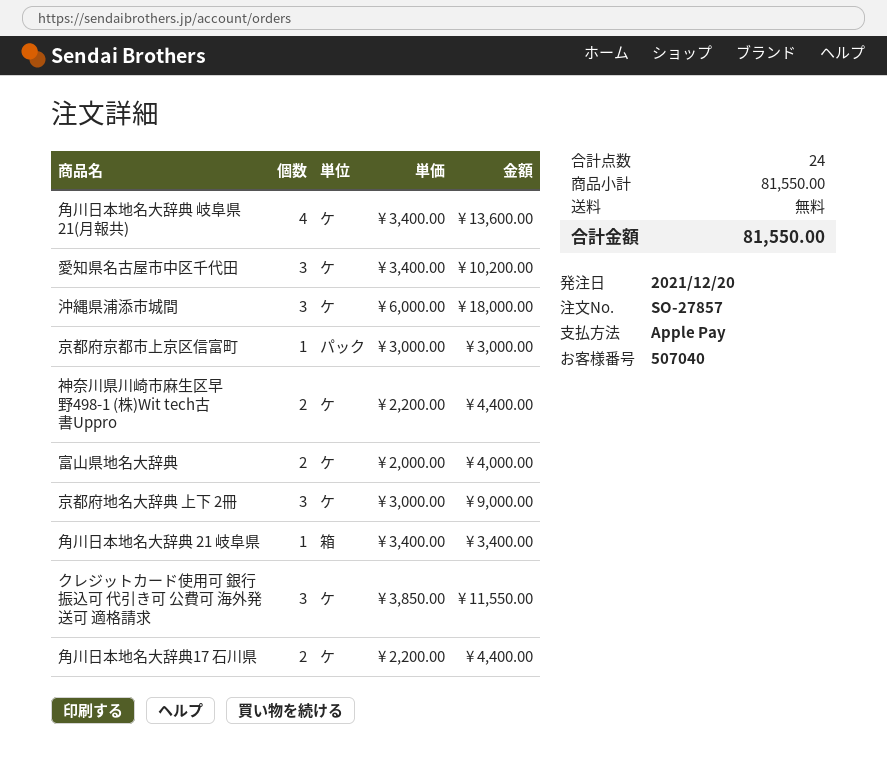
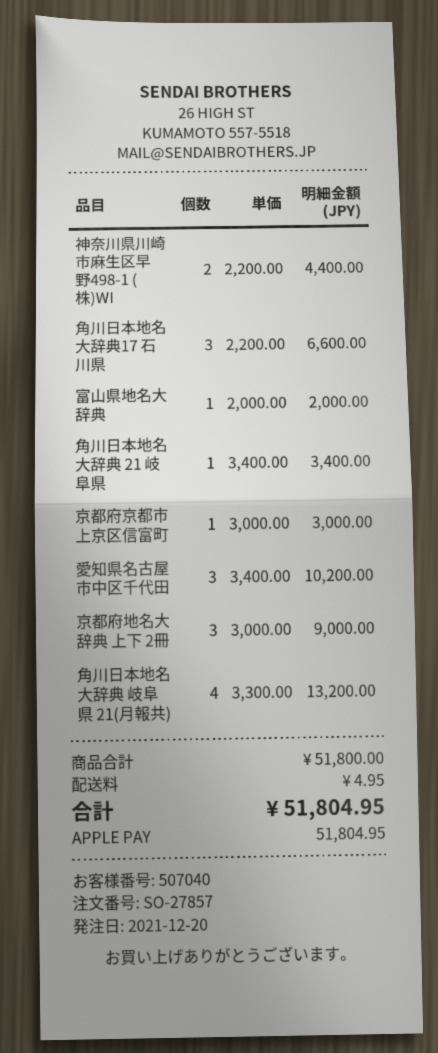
角川日本地名大辞典 岐阜県 21(月報共): 4 x 3400.00 = 13600.00 -> 4 x 3300.00 = 13200.00
沖縄県浦添市城間: 3 x 6000.00 = 18000.00 -> none
富山県地名大辞典: 2 x 2000.00 = 4000.00 -> 1 x 2000.00 = 2000.00
クレジットカード使用可 銀行振込可 代引き可 公費可 海外発送可 適格請求: 3 x 3850.00 = 11550.00 -> none
角川日本地名大辞典17 石川県: 2 x 2200.00 = 4400.00 -> 3 x 2200.00 = 6600.00
subtotal: 81550.00 -> 51800.00
shipping: 0.00 -> 4.95
total: 81550.00 -> 51804.95

